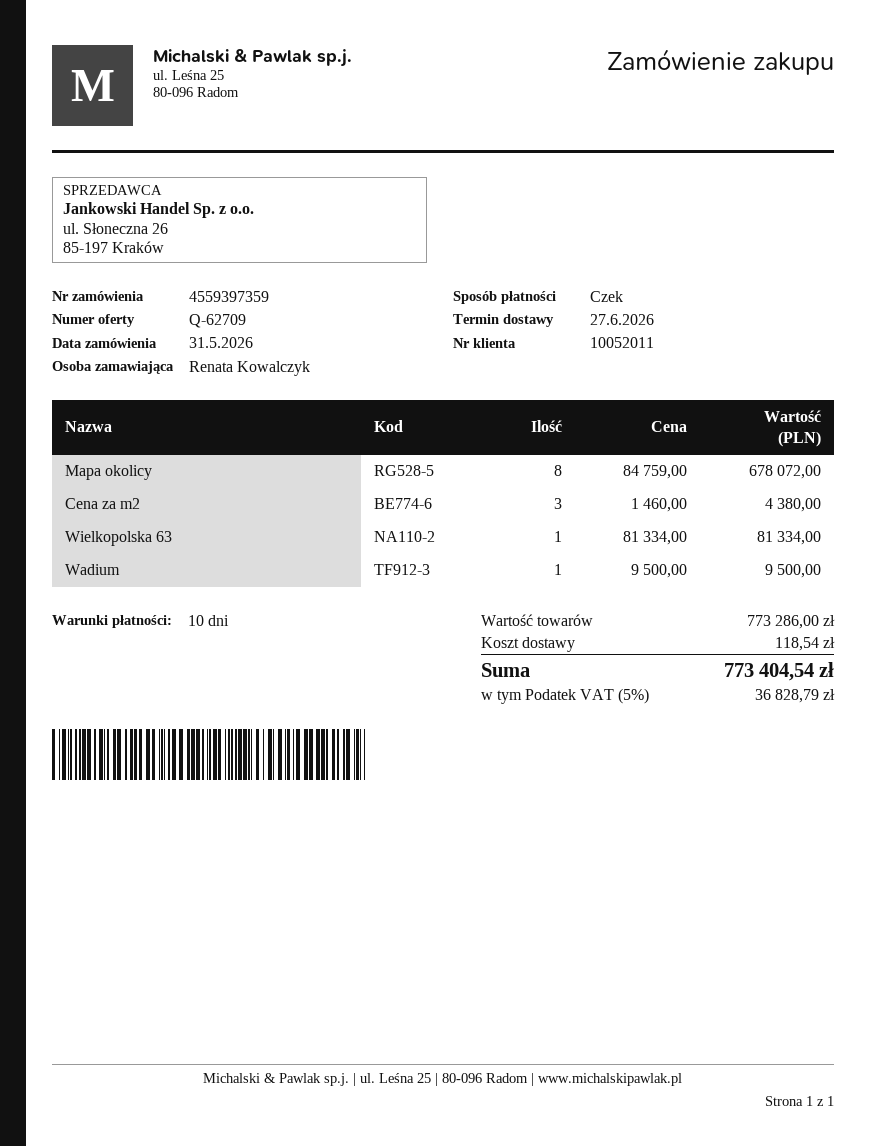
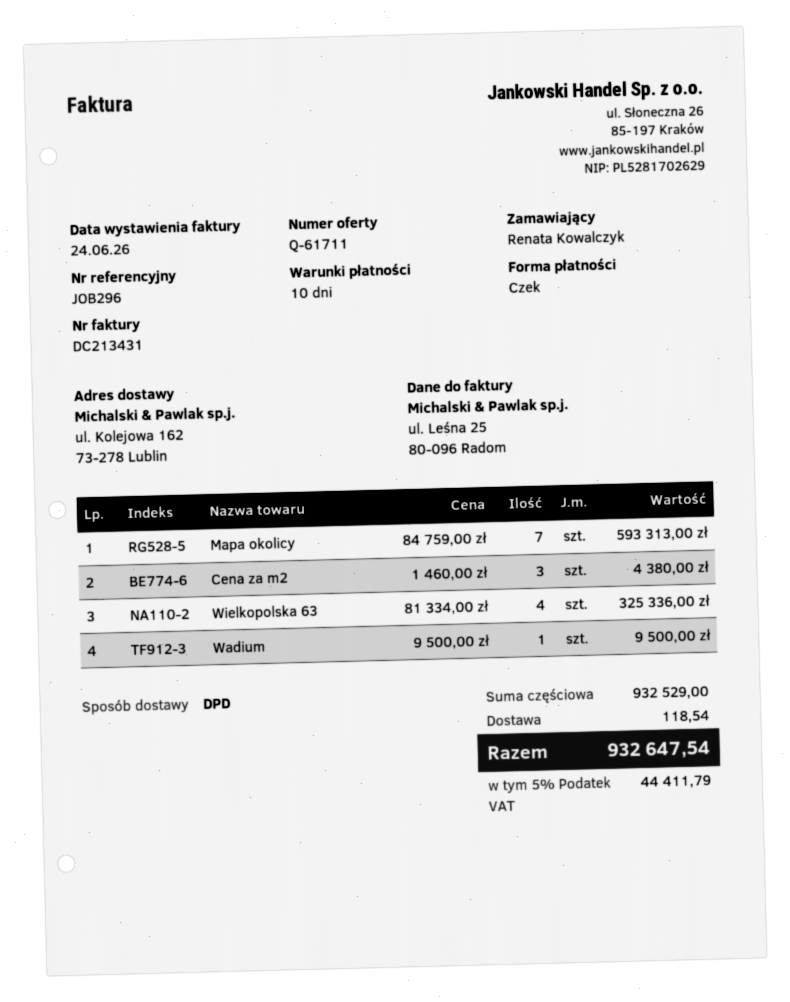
quote number: Q-62709 -> Q-61711
Mapa okolicy: 8 x 84759.00 = 678072.00 -> 7 x 84759.00 = 593313.00
Wielkopolska 63: 1 x 81334.00 = 81334.00 -> 4 x 81334.00 = 325336.00
subtotal: 773286.00 -> 932529.00
tax: 5% = 36828.79 -> 5% = 44411.79
total: 773404.54 -> 932647.54

